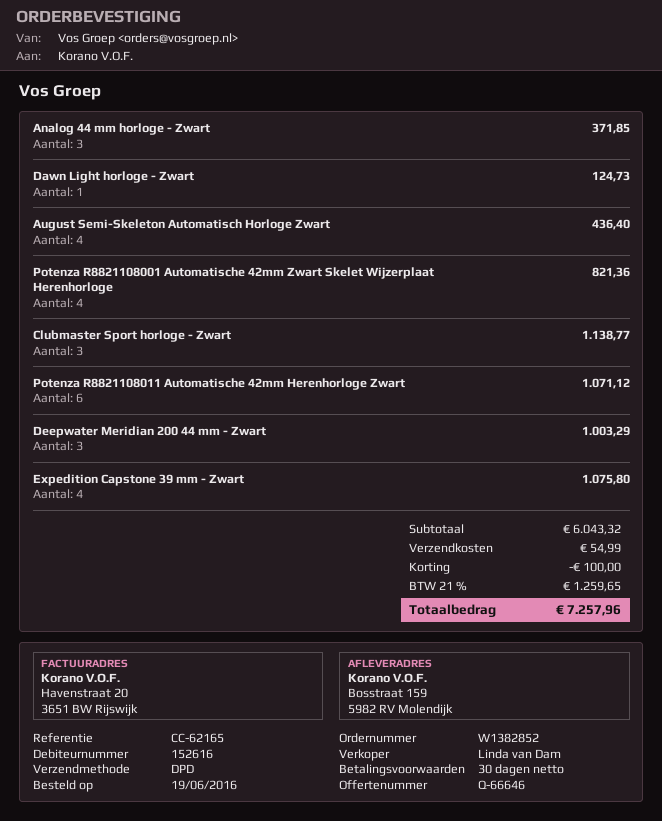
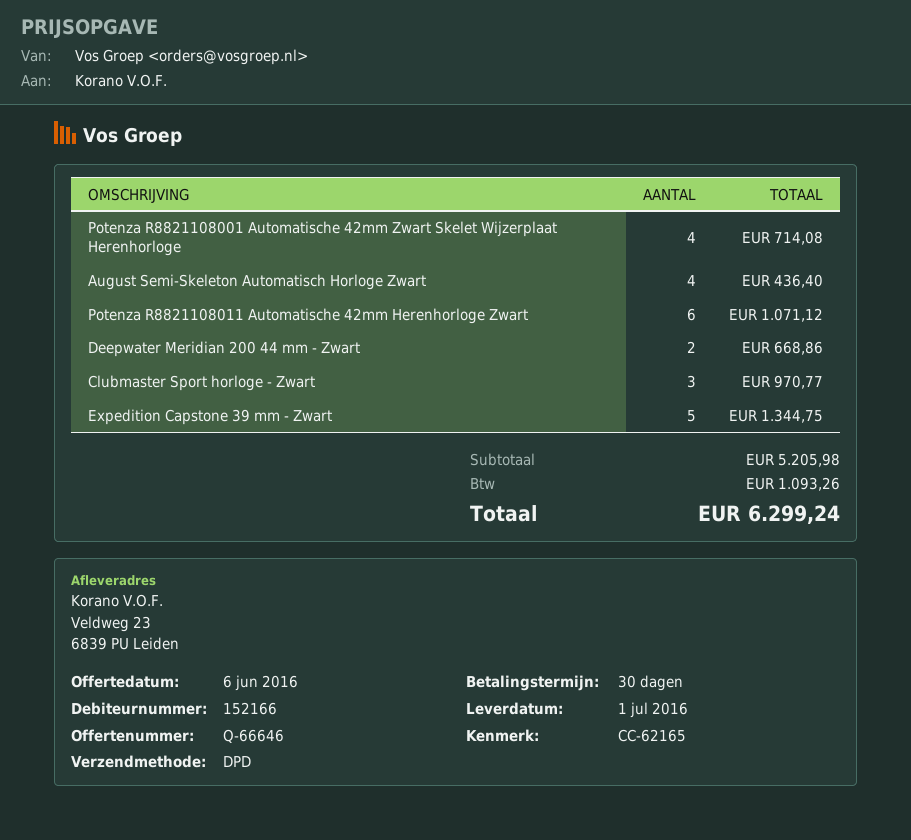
customer number: 152616 -> 152166
ship to: Bosstraat 159, 5982 RV Molendijk -> Veldweg 23, 6839 PU Leiden
Analog 44 mm horloge - Zwart: 3 for 371.85 -> none
Dawn Light horloge - Zwart: 1 for 124.73 -> none
Potenza R8821108001 Automatische 42mm Zwart Skelet Wijzerplaat Herenhorloge: 4 for 821.36 -> 4 for 714.08
Clubmaster Sport horloge - Zwart: 3 for 1138.77 -> 3 for 970.77
Deepwater Meridian 200 44 mm - Zwart: 3 for 1003.29 -> 2 for 668.86
Expedition Capstone 39 mm - Zwart: 4 for 1075.80 -> 5 for 1344.75
subtotal: 6043.32 -> 5205.98
discount: 100.00 -> none
shipping: 54.99 -> none
tax: 1259.65 -> 1093.26
total: 7257.96 -> 6299.24

